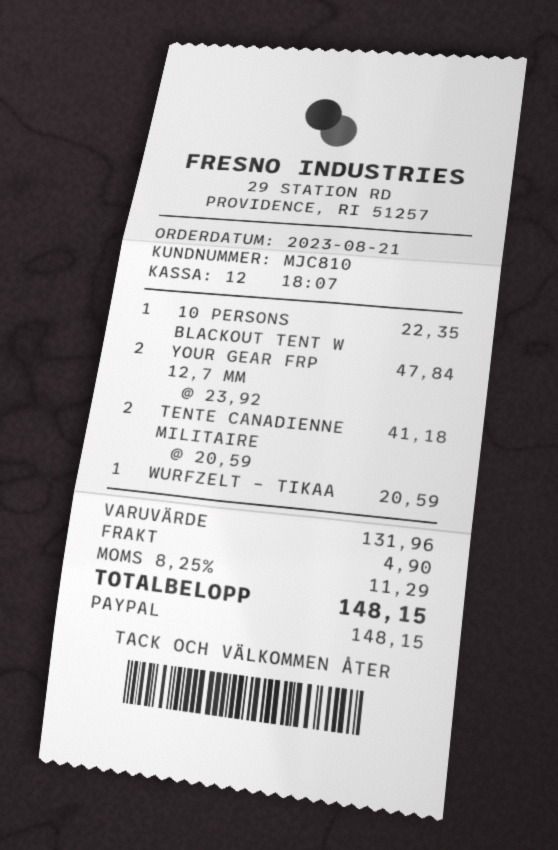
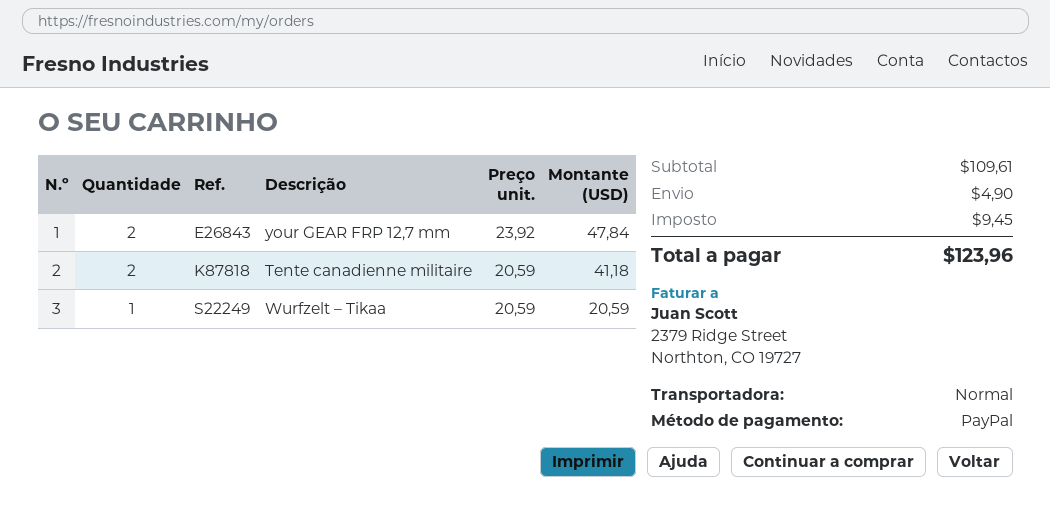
10 PERSONS BLACKOUT TENT W: 1 x 22.35 = 22.35 -> none
subtotal: 131.96 -> 109.61
tax: 11.29 -> 9.45
total: 148.15 -> 123.96

